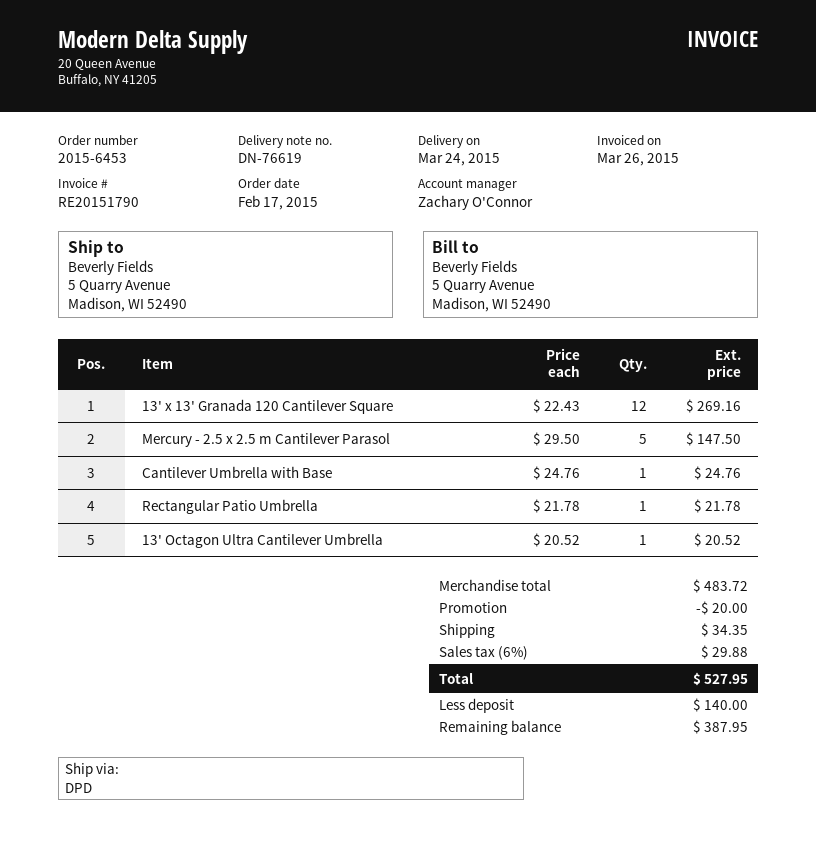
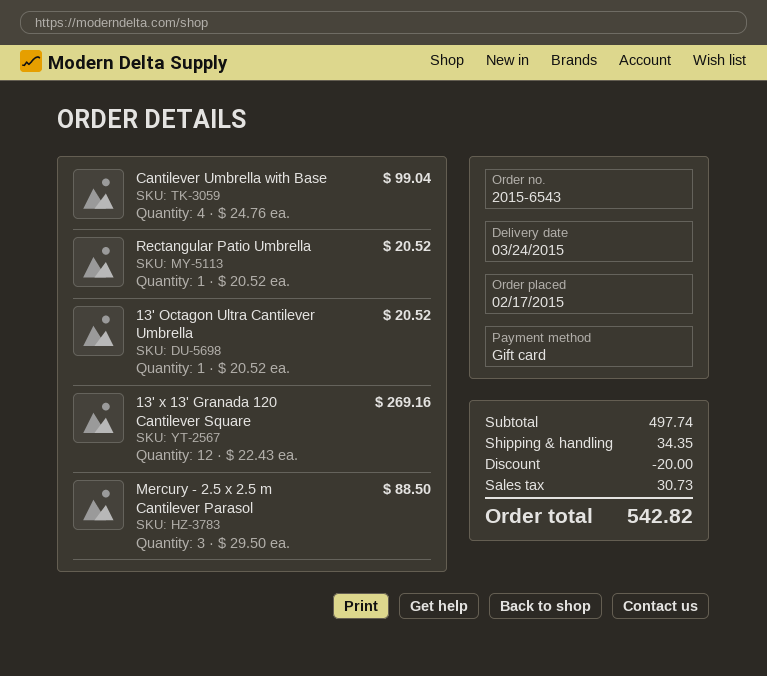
order number: 2015-6453 -> 2015-6543
Mercury - 2.5 x 2.5 m Cantilever Parasol: 5 x 29.50 = 147.50 -> 3 x 29.50 = 88.50
Cantilever Umbrella with Base: 1 x 24.76 = 24.76 -> 4 x 24.76 = 99.04
Rectangular Patio Umbrella: 1 x 21.78 = 21.78 -> 1 x 20.52 = 20.52
subtotal: 483.72 -> 497.74
tax: 29.88 -> 30.73
total: 527.95 -> 542.82

